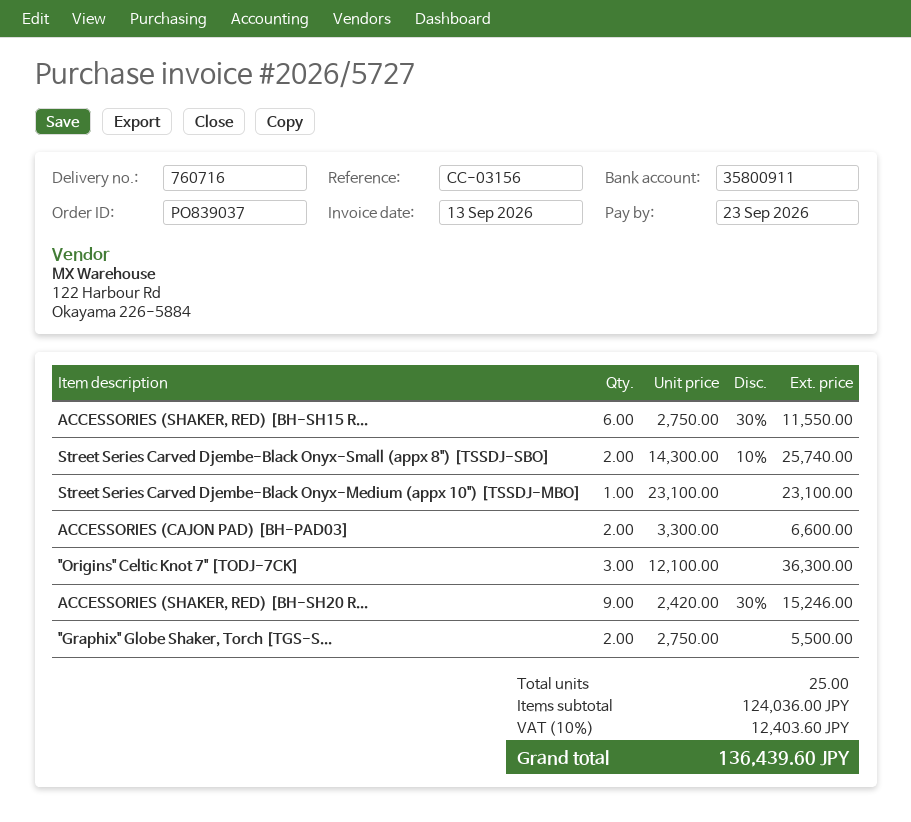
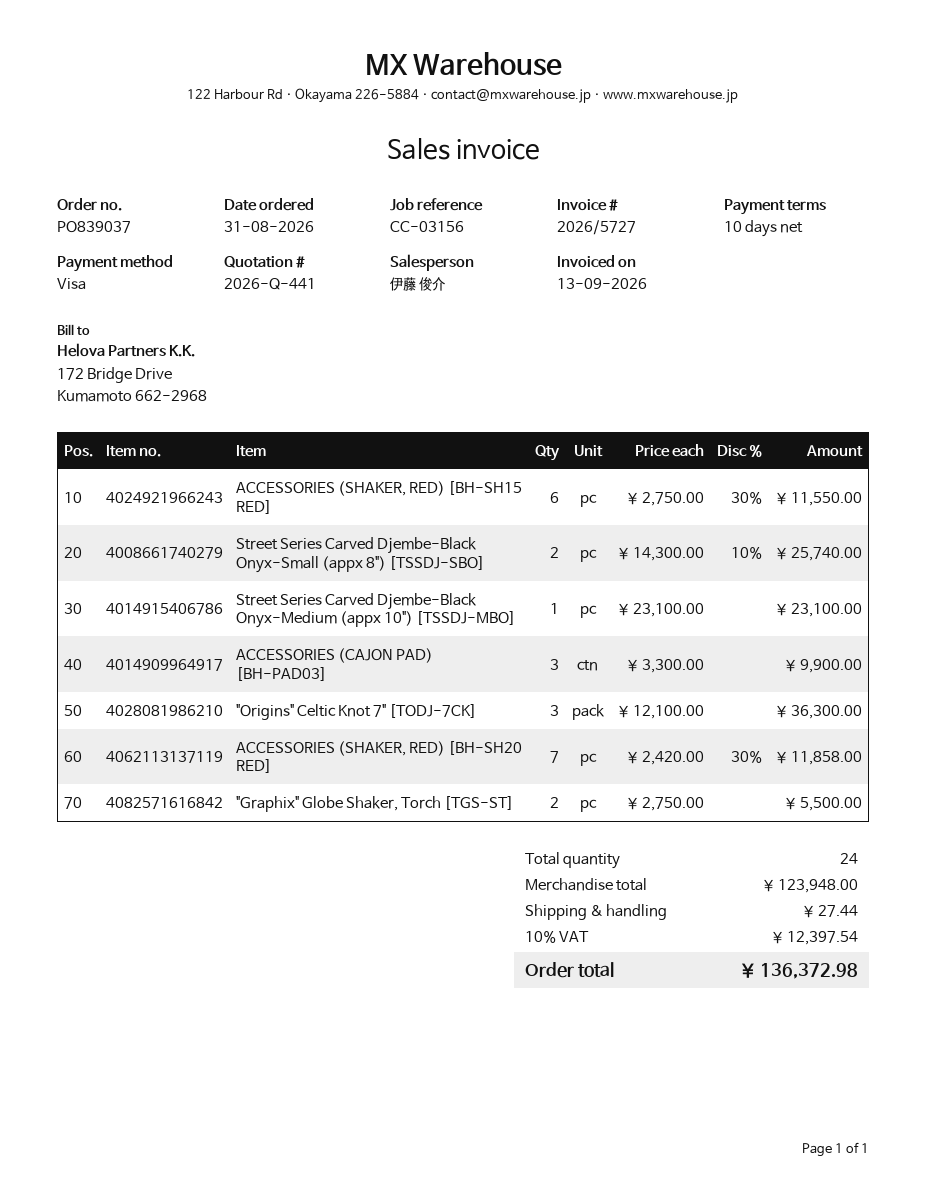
ACCESSORIES (CAJON PAD) [BH-PAD03]: 2 x 3300.00 = 6600.00 -> 3 x 3300.00 = 9900.00
ACCESSORIES (SHAKER, RED) [BH-SH20 R...: 9 x 2420.00 - 30% = 15246.00 -> 7 x 2420.00 - 30% = 11858.00
total quantity: 25 -> 24
subtotal: 124036.00 -> 123948.00
shipping: none -> 27.44
tax: 10% = 12403.60 -> 10% = 12397.54
total: 136439.60 -> 136372.98

